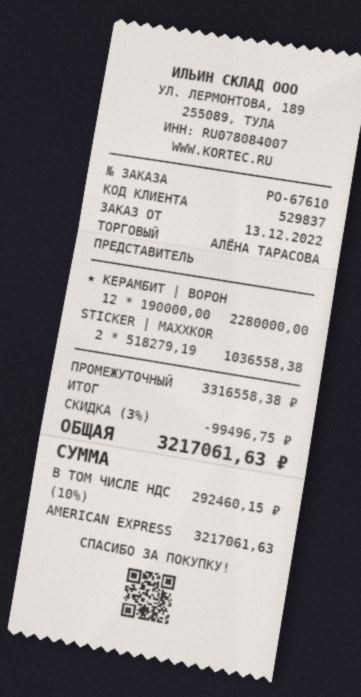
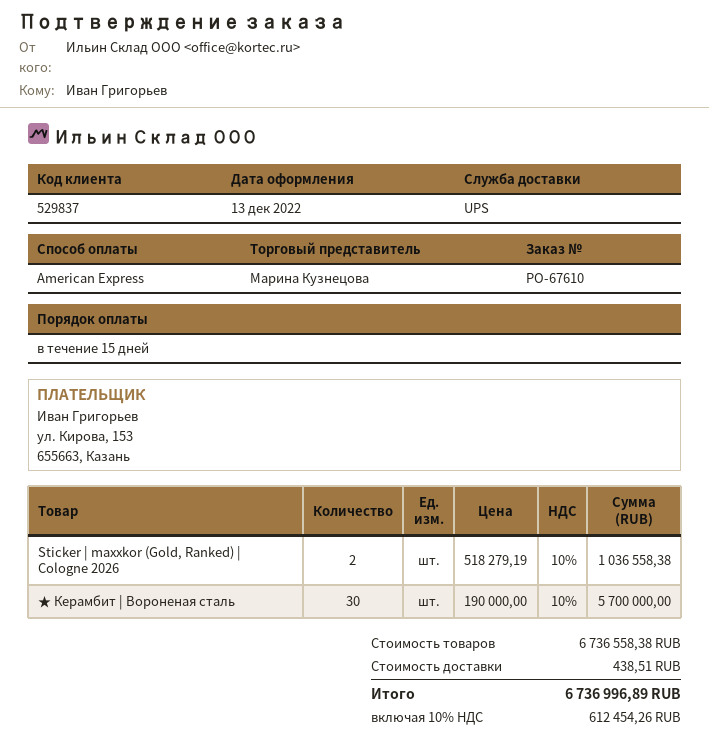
sales rep: АЛЁНА ТАРАСОВА -> Марина Кузнецова
★ КЕРАМБИТ | ВОРОН: 12 x 190000.00 = 2280000.00 -> 30 x 190000.00 = 5700000.00
subtotal: 3316558.38 -> 6736558.38
discount: 3% = 99496.75 -> none
shipping: none -> 438.51
tax: 10% = 292460.15 -> 10% = 612454.26
total: 3217061.63 -> 6736996.89

